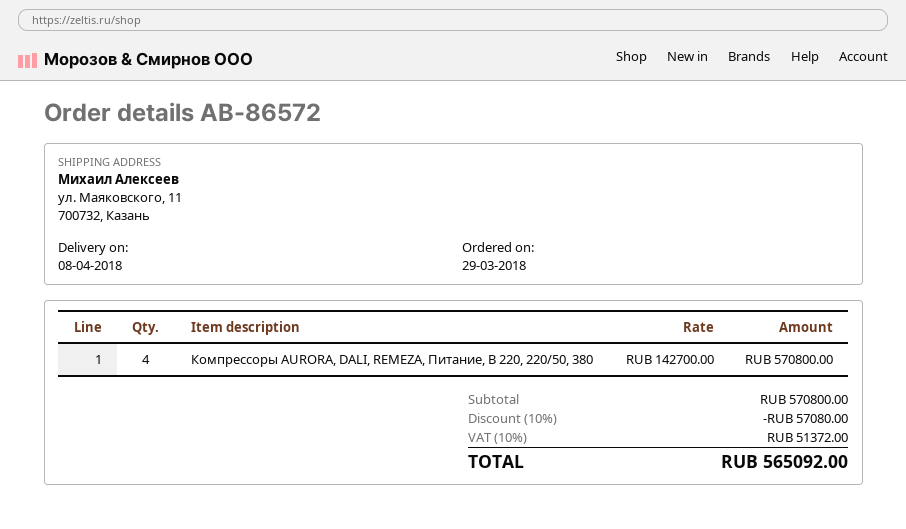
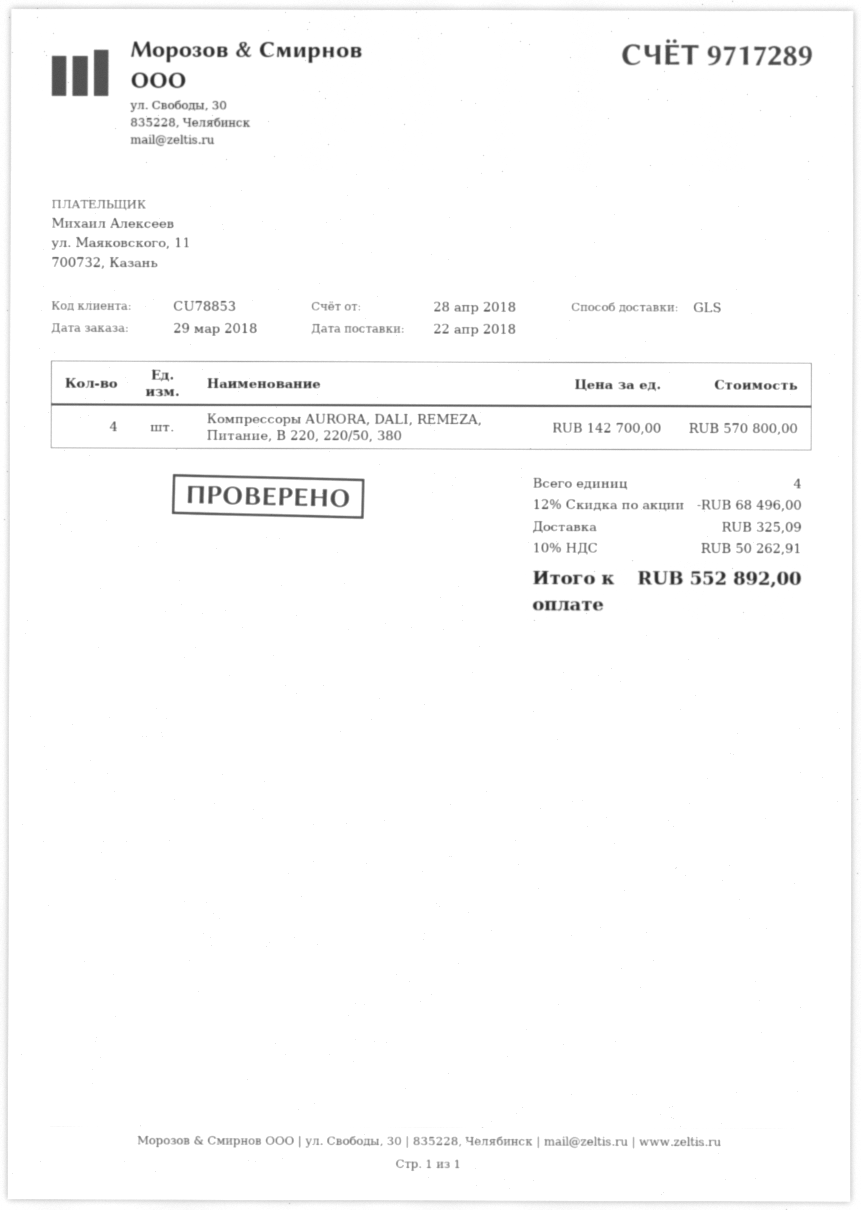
delivery date: 2018-04-08 -> 2018-04-22
discount: 10% = 57080.00 -> 12% = 68496.00
shipping: none -> 325.09
tax: 10% = 51372.00 -> 10% = 50262.91
total: 565092.00 -> 552892.00

